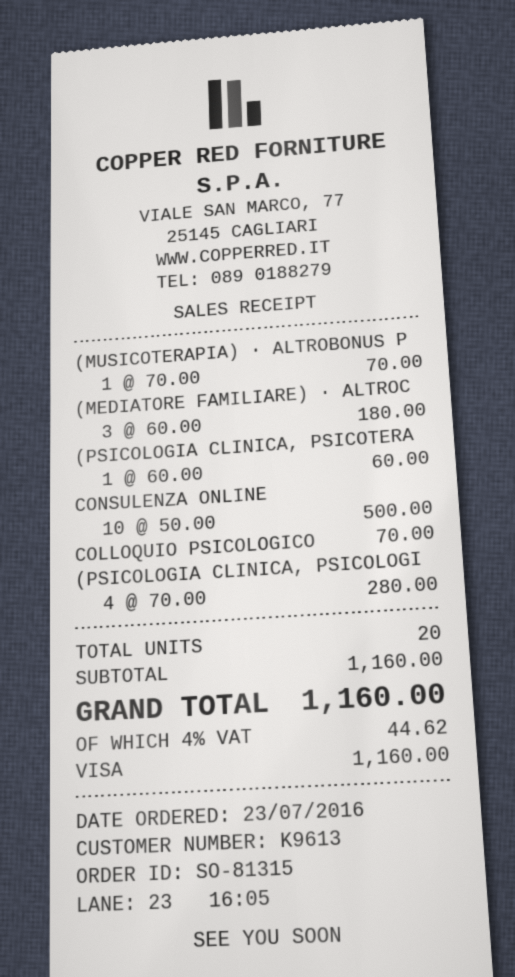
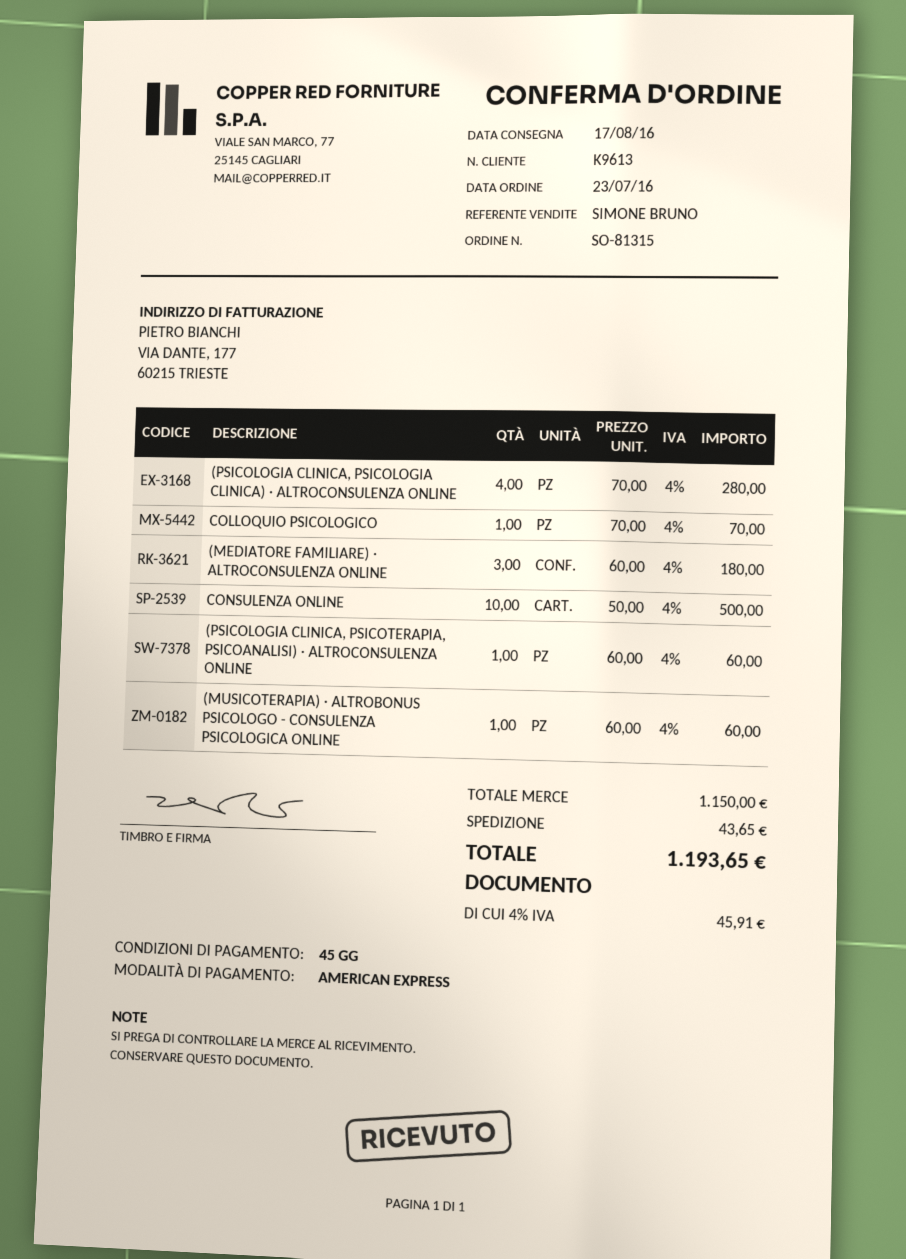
payment method: Visa -> American Express
(MUSICOTERAPIA) · ALTROBONUS P: 1 x 70.00 = 70.00 -> 1 x 60.00 = 60.00
subtotal: 1160.00 -> 1150.00
shipping: none -> 43.65
tax: 4% = 44.62 -> 4% = 45.91
total: 1160.00 -> 1193.65

